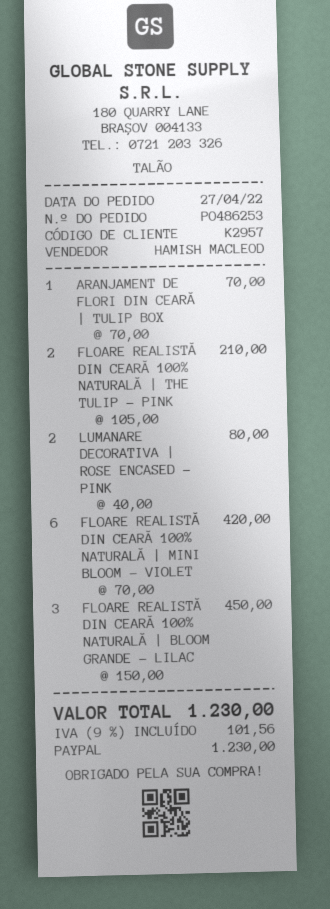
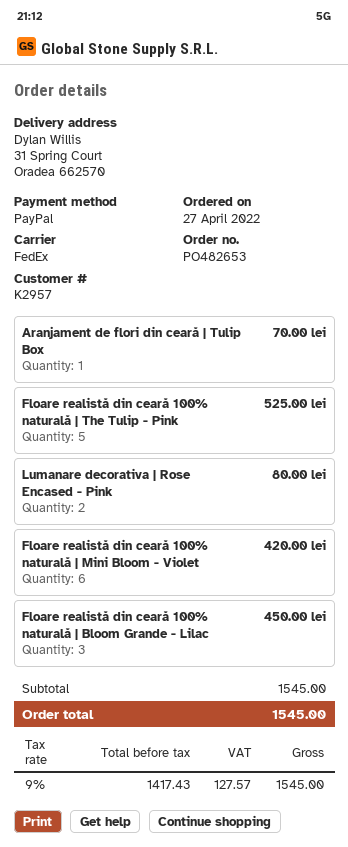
order number: PO486253 -> PO482653
FLOARE REALISTĂ DIN CEARĂ 100% NATURALĂ | THE TULIP - PINK: 2 for 210.00 -> 5 for 525.00
tax: 9% = 101.56 -> 9% = 127.57
total: 1230.00 -> 1545.00

